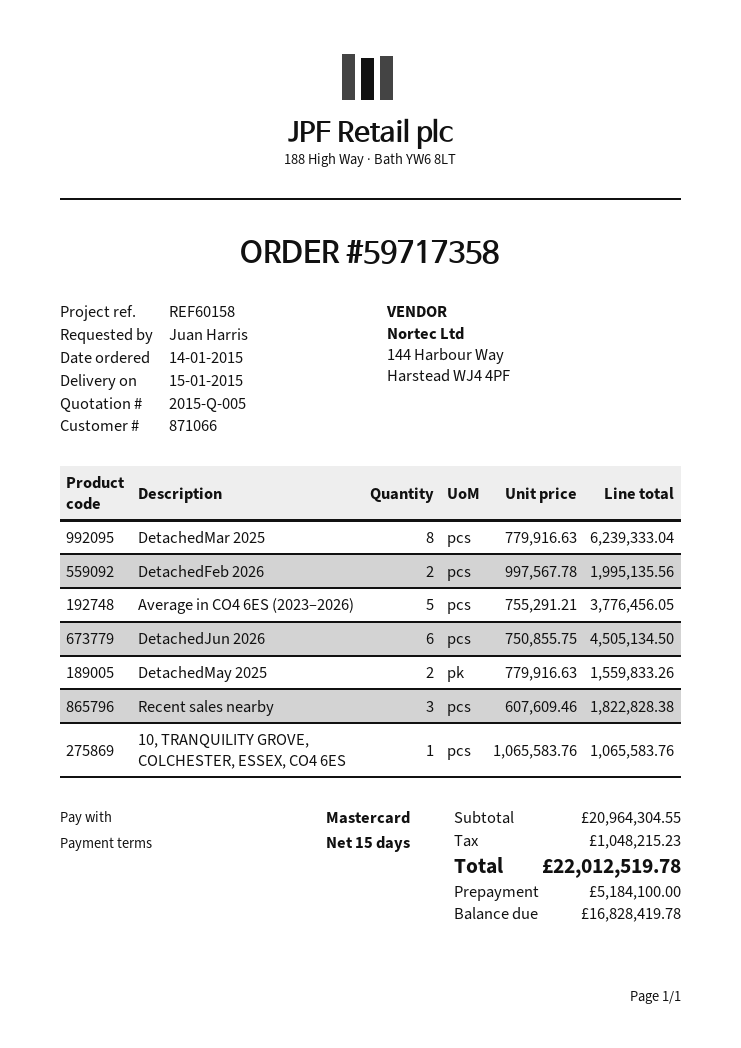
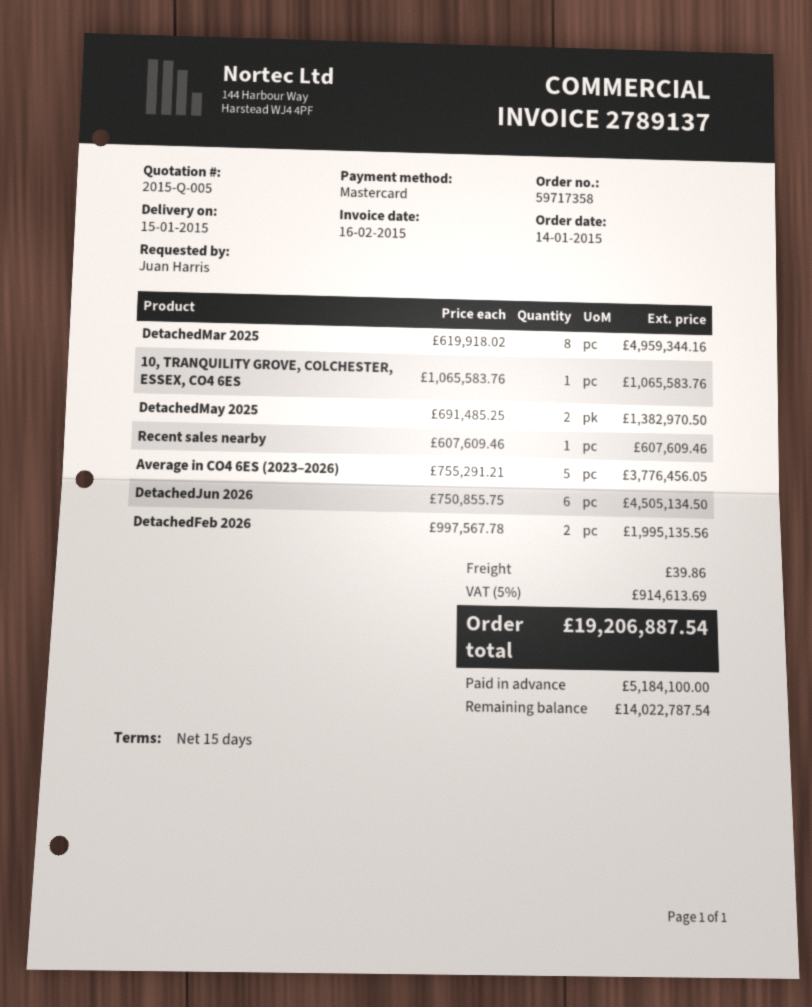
DetachedMar 2025: 8 x 779916.63 = 6239333.04 -> 8 x 619918.02 = 4959344.16
DetachedMay 2025: 2 x 779916.63 = 1559833.26 -> 2 x 691485.25 = 1382970.50
Recent sales nearby: 3 x 607609.46 = 1822828.38 -> 1 x 607609.46 = 607609.46
shipping: none -> 39.86
tax: 1048215.23 -> 914613.69
total: 22012519.78 -> 19206887.54
balance: 16828419.78 -> 14022787.54

